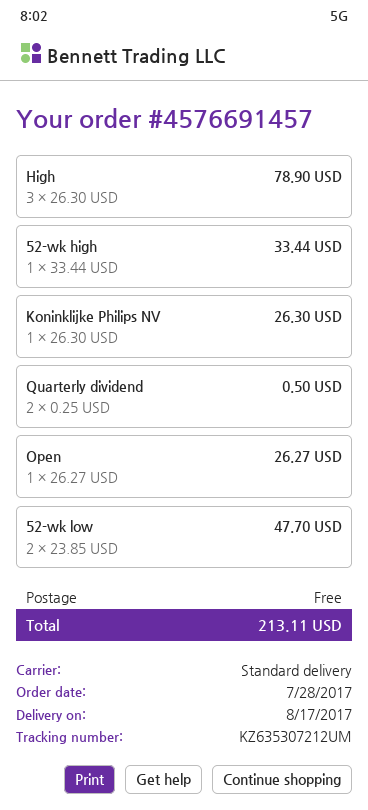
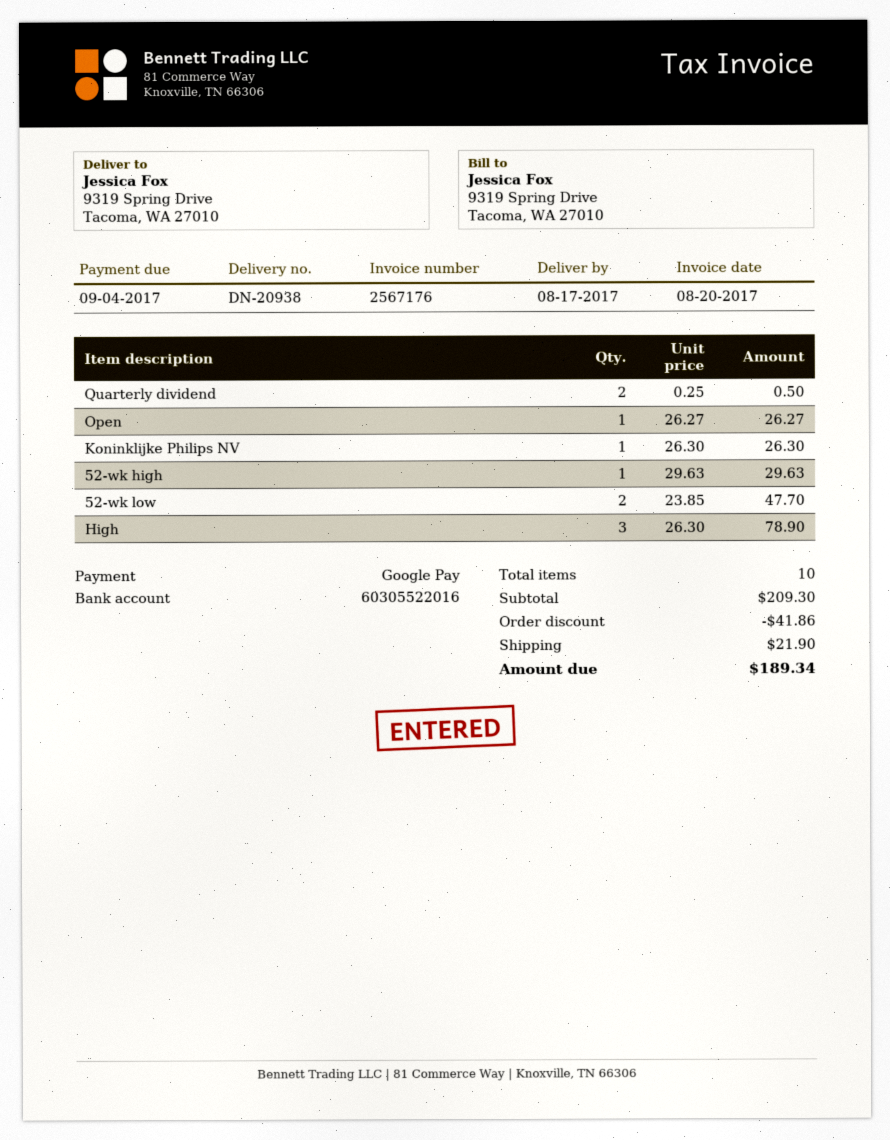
52-wk high: 1 x 33.44 = 33.44 -> 1 x 29.63 = 29.63
discount: none -> 41.86
shipping: 0.00 -> 21.90
total: 213.11 -> 189.34

